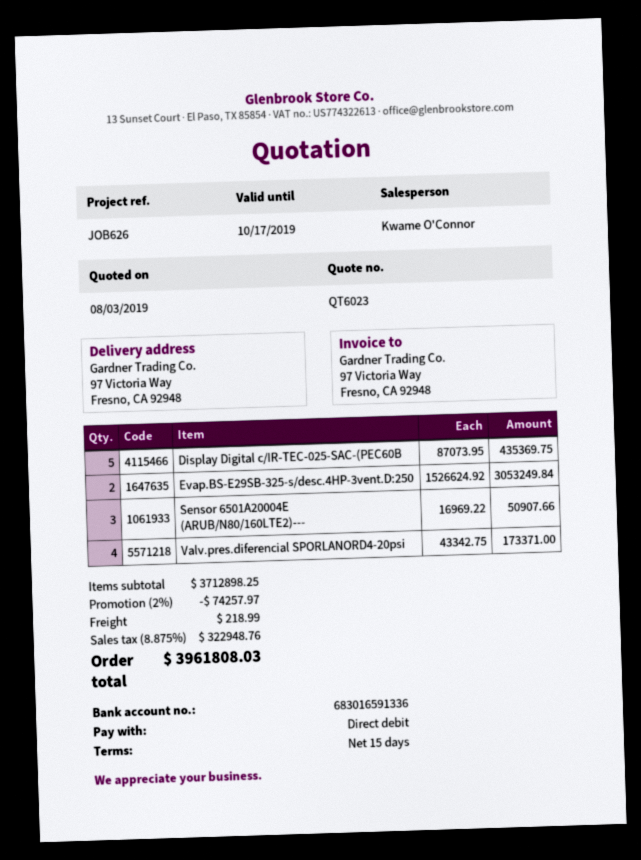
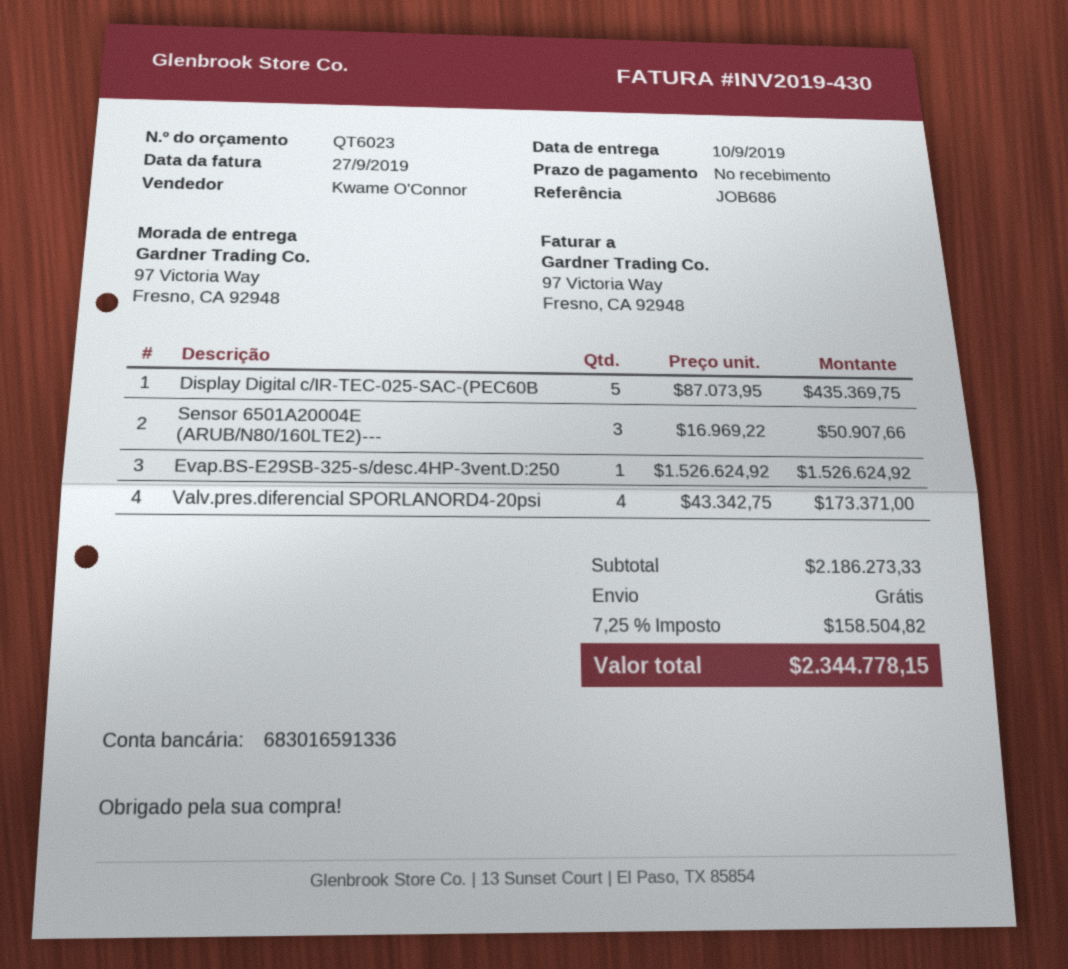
payment terms: 15 days -> on receipt
reference: JOB626 -> JOB686
Evap.BS-E29SB-325-s/desc.4HP-3vent.D:250: 2 x 1526624.92 = 3053249.84 -> 1 x 1526624.92 = 1526624.92
subtotal: 3712898.25 -> 2186273.33
discount: 2% = 74257.97 -> none
shipping: 218.99 -> 0.00
tax: 8.875% = 322948.76 -> 7.25% = 158504.82
total: 3961808.03 -> 2344778.15

